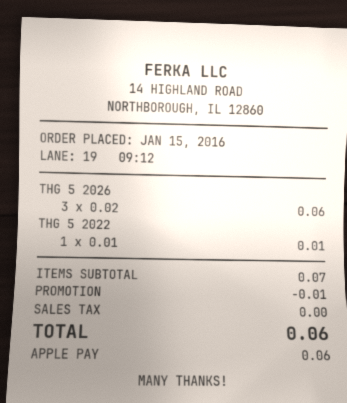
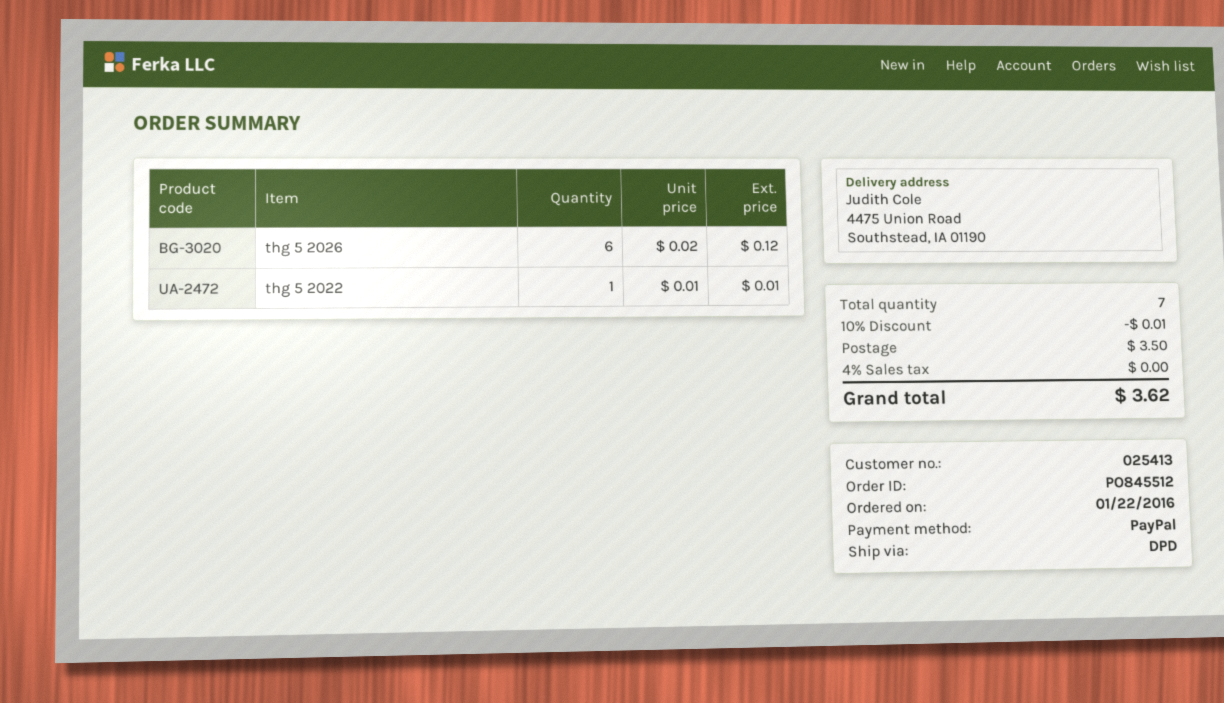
order date: 2016-01-15 -> 2016-01-22
payment method: Apple Pay -> PayPal
THG 5 2026: 3 x 0.02 = 0.06 -> 6 x 0.02 = 0.12
shipping: none -> 3.50
total: 0.06 -> 3.62

